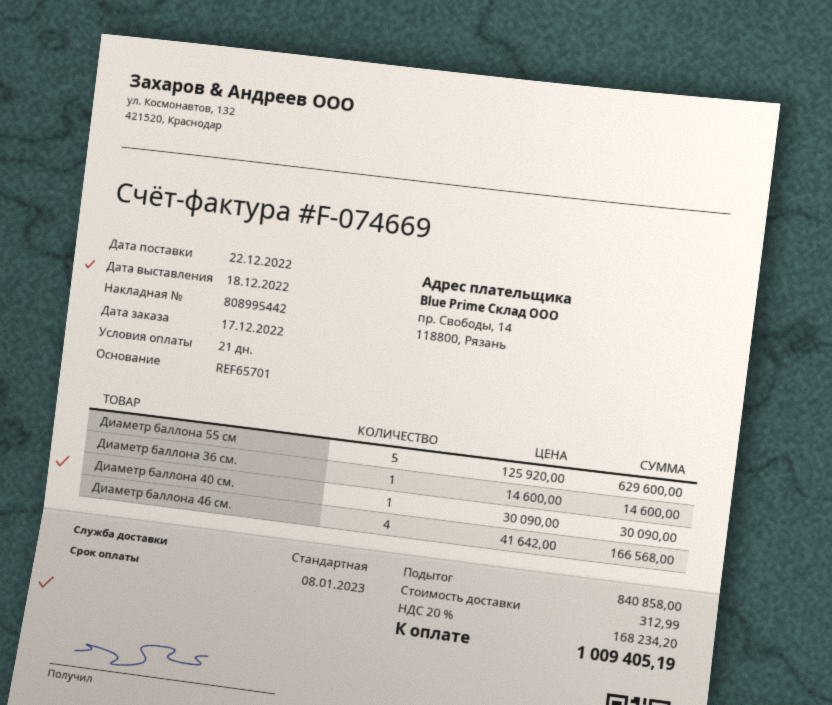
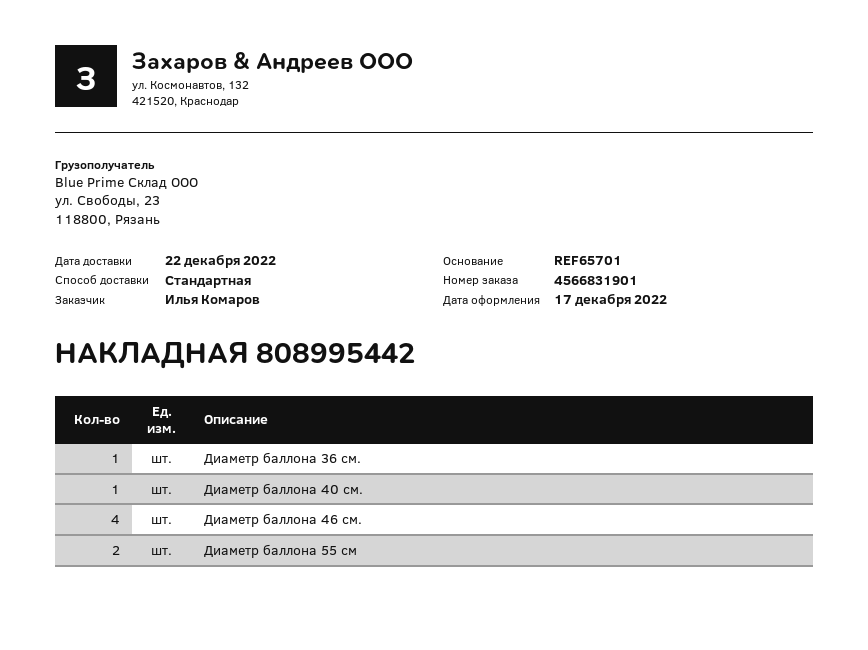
Диаметр баллона 55 см: 5 -> 2

